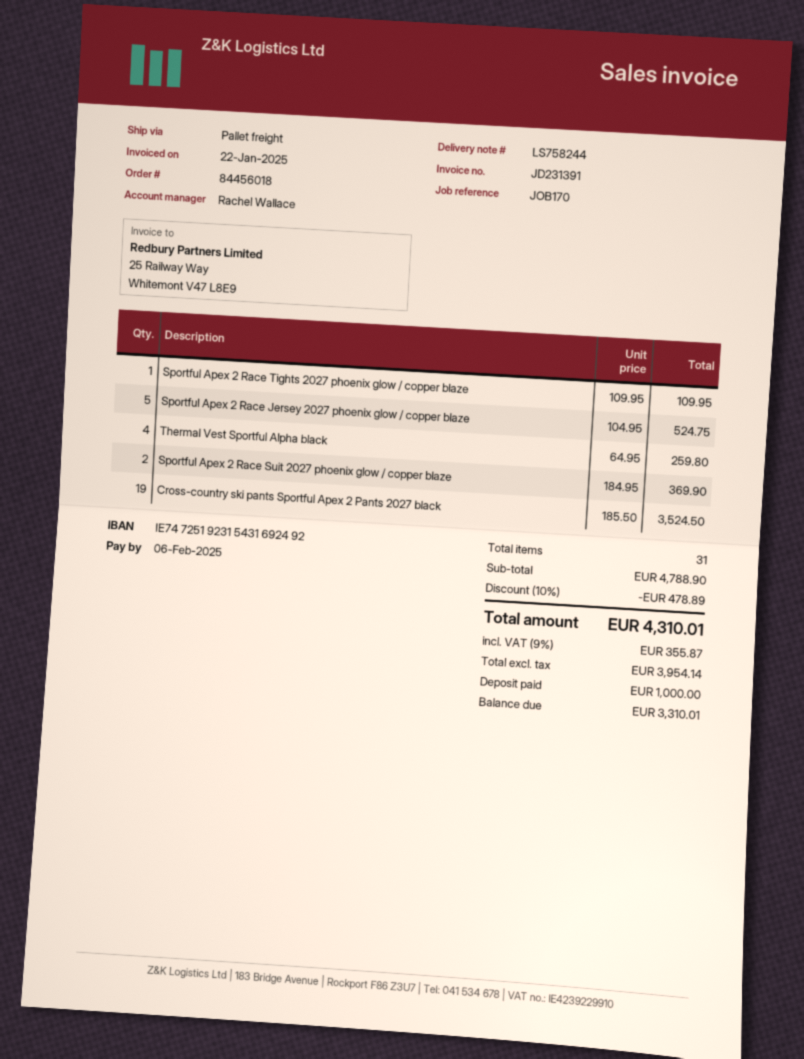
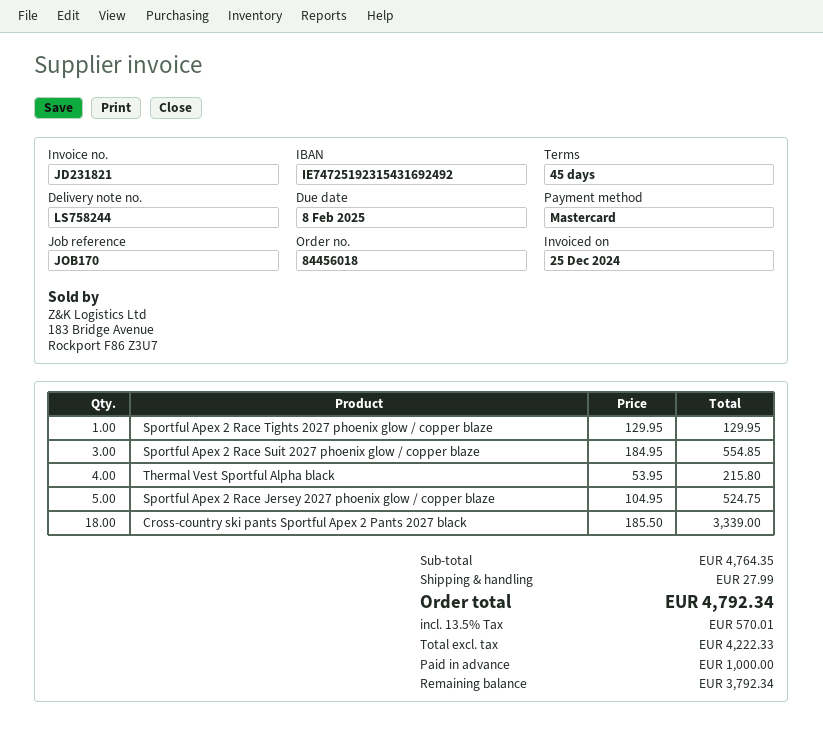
invoice number: JD231391 -> JD231821
invoice date: 2025-01-22 -> 2024-12-25
due date: 2025-02-06 -> 2025-02-08
Sportful Apex 2 Race Tights 2027 phoenix glow / copper blaze: 1 x 109.95 = 109.95 -> 1 x 129.95 = 129.95
Thermal Vest Sportful Alpha black: 4 x 64.95 = 259.80 -> 4 x 53.95 = 215.80
Sportful Apex 2 Race Suit 2027 phoenix glow / copper blaze: 2 x 184.95 = 369.90 -> 3 x 184.95 = 554.85
Cross-country ski pants Sportful Apex 2 Pants 2027 black: 19 x 185.50 = 3524.50 -> 18 x 185.50 = 3339.00
subtotal: 4788.90 -> 4764.35
discount: 10% = 478.89 -> none
shipping: none -> 27.99
net: 3954.14 -> 4222.33
tax: 9% = 355.87 -> 13.5% = 570.01
total: 4310.01 -> 4792.34
balance: 3310.01 -> 3792.34

